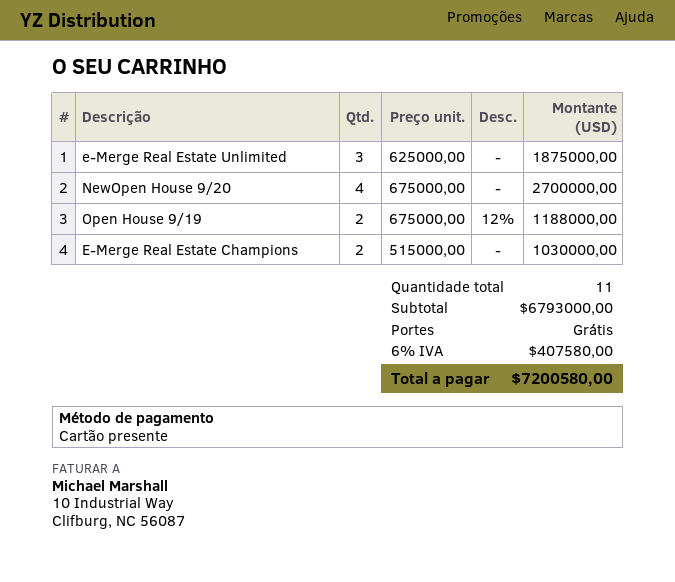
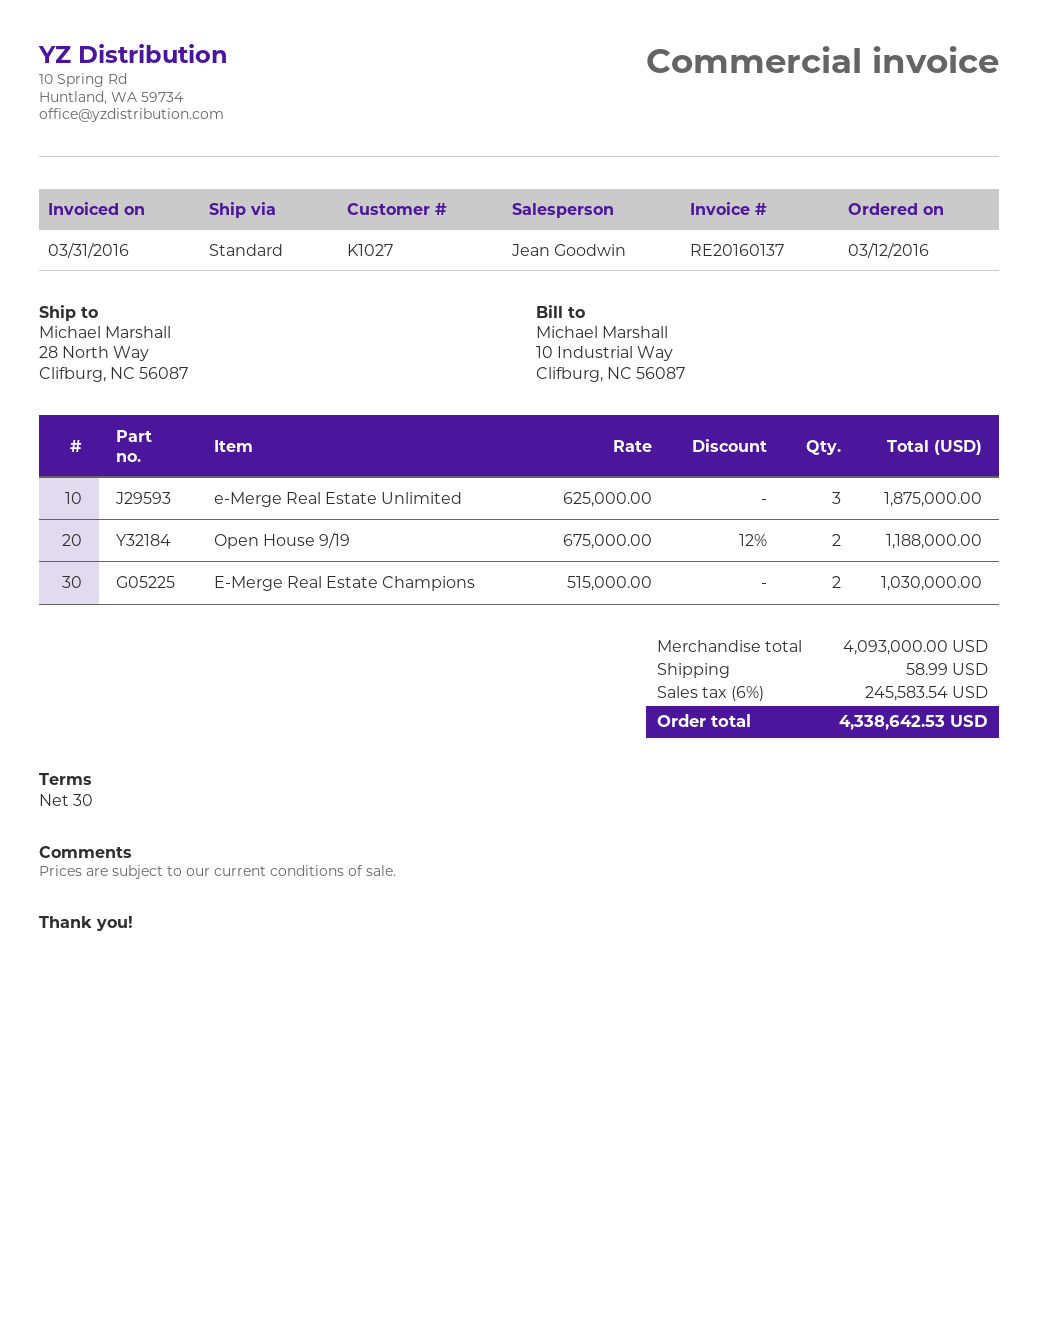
NewOpen House 9/20: 4 x 675000.00 = 2700000.00 -> none
subtotal: 6793000.00 -> 4093000.00
shipping: 0.00 -> 58.99
tax: 6% = 407580.00 -> 6% = 245583.54
total: 7200580.00 -> 4338642.53

